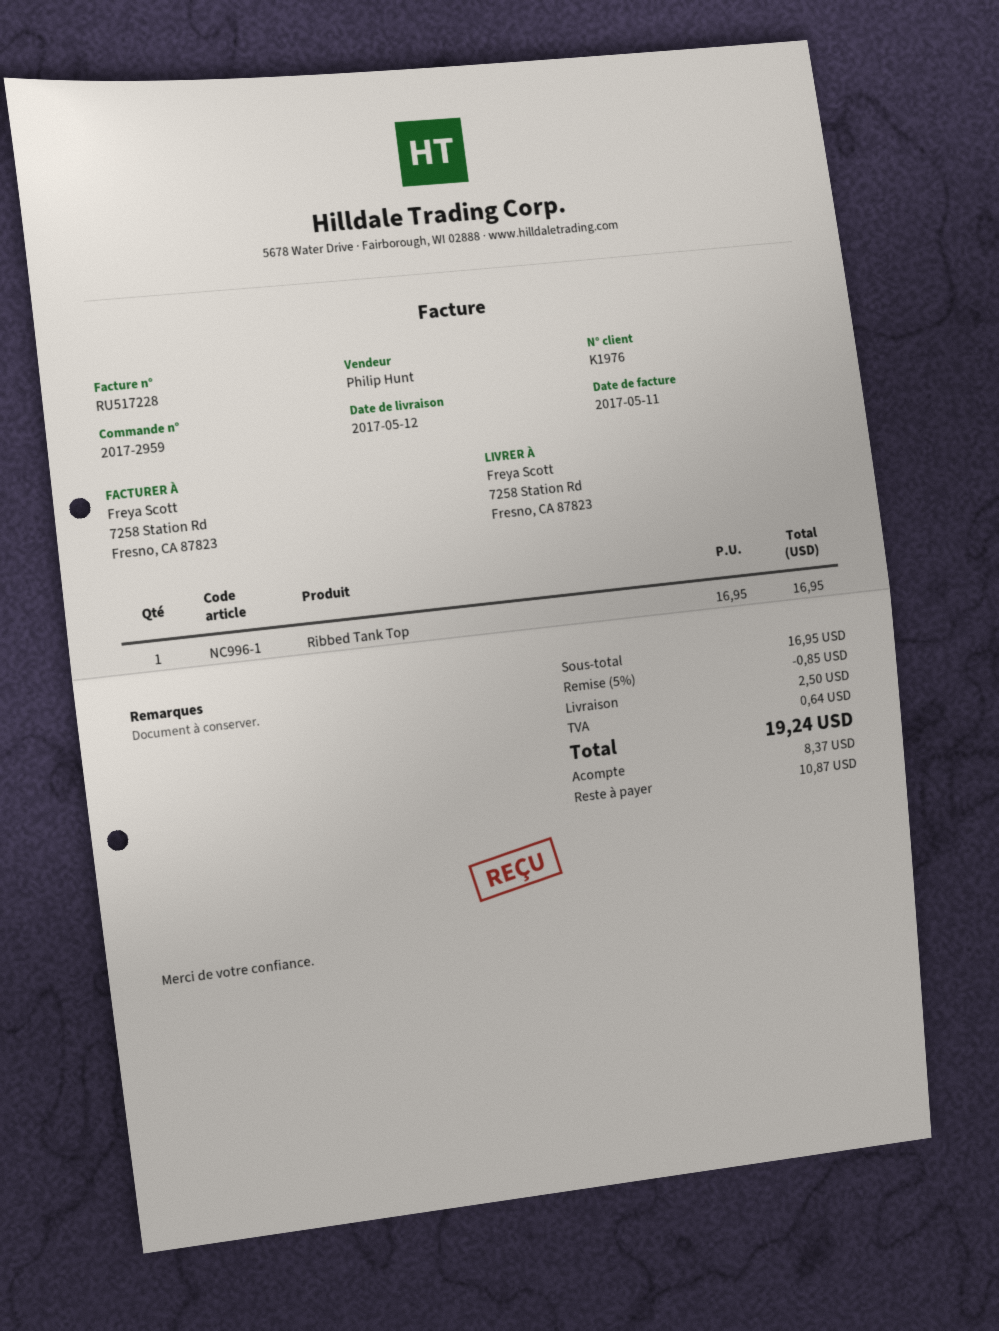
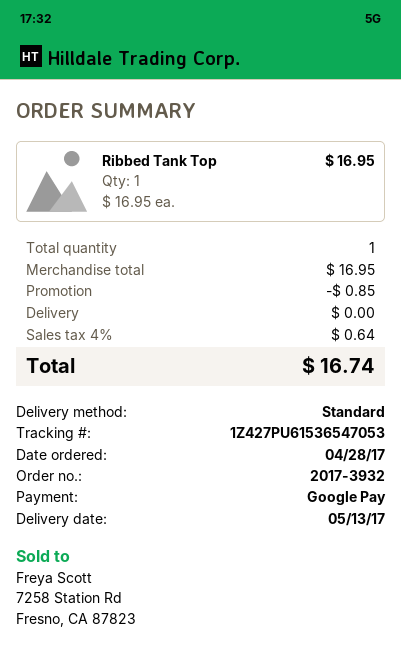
order number: 2017-2959 -> 2017-3932
delivery date: 2017-05-12 -> 2017-05-13
shipping: 2.50 -> 0.00
total: 19.24 -> 16.74

